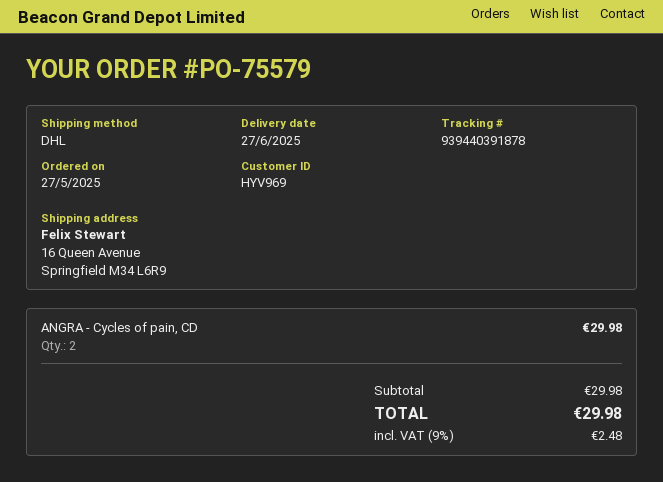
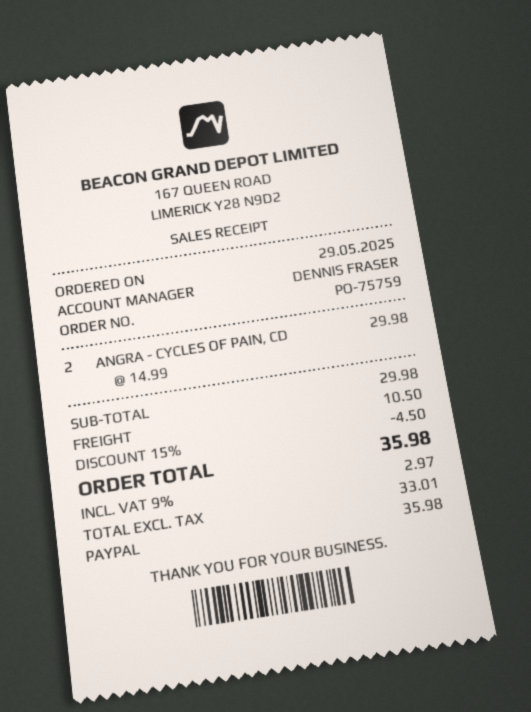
order number: PO-75579 -> PO-75759
order date: 2025-05-27 -> 2025-05-29
discount: none -> 15% = 4.50
shipping: none -> 10.50
tax: 9% = 2.48 -> 9% = 2.97
total: 29.98 -> 35.98

